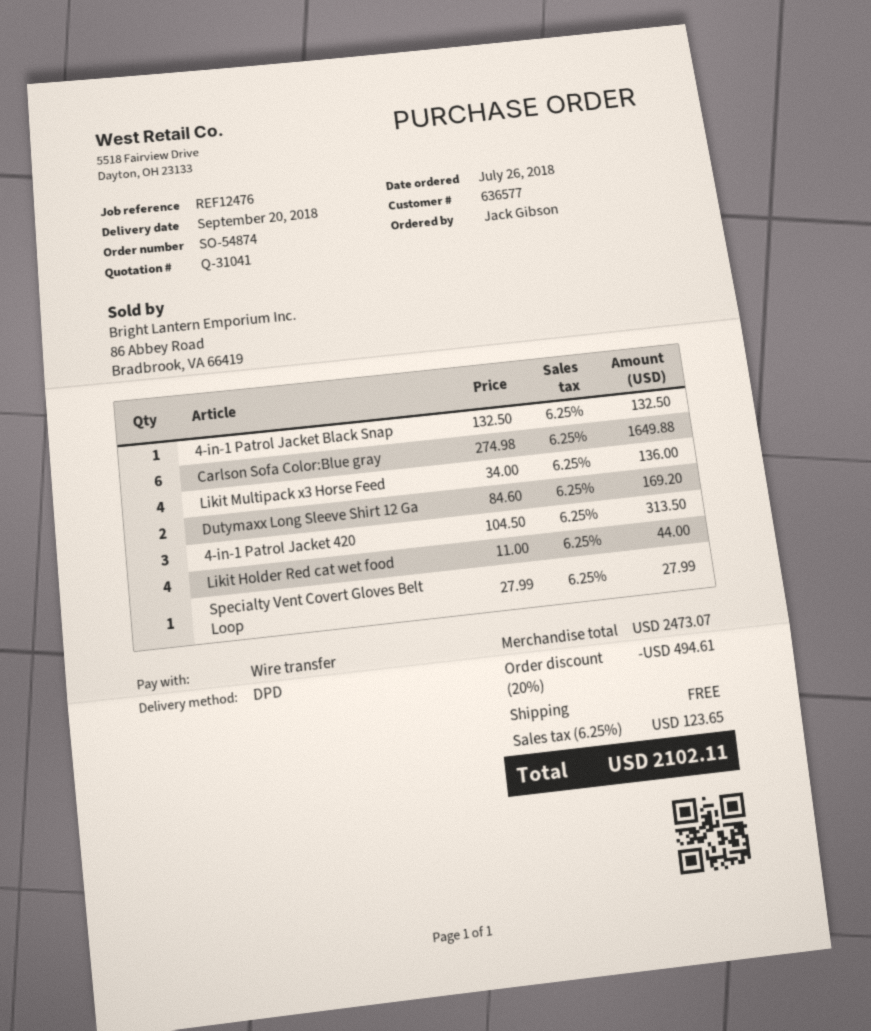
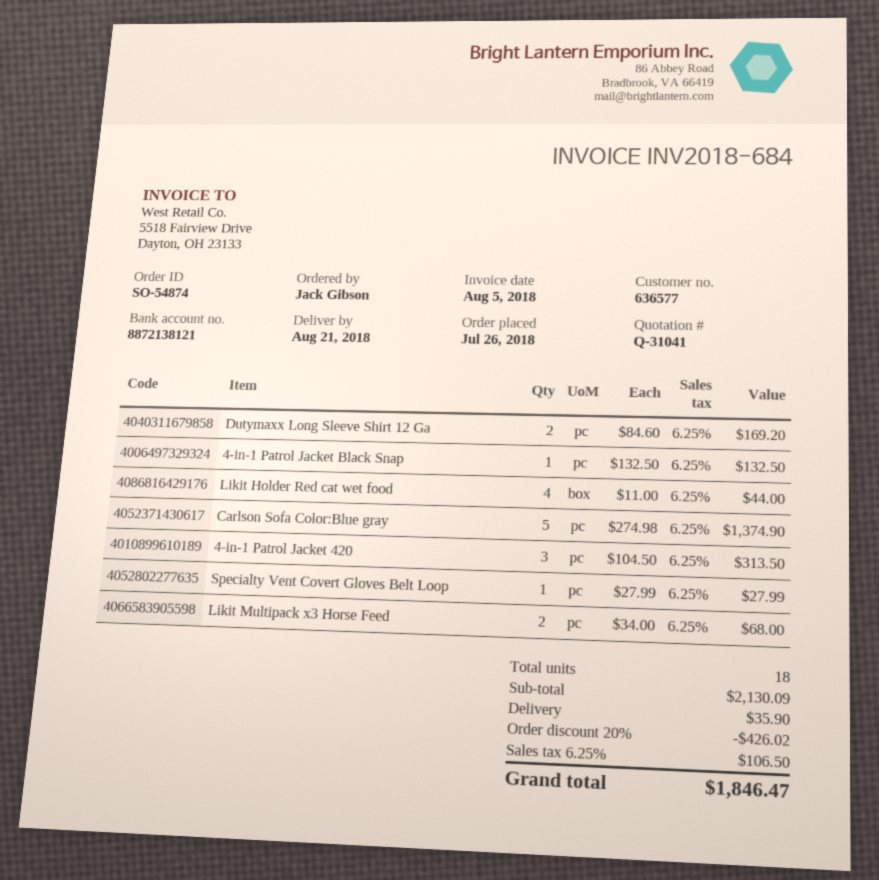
delivery date: 2018-09-20 -> 2018-08-21
Carlson Sofa Color:Blue gray: 6 x 274.98 = 1649.88 -> 5 x 274.98 = 1374.90
Likit Multipack x3 Horse Feed: 4 x 34.00 = 136.00 -> 2 x 34.00 = 68.00
subtotal: 2473.07 -> 2130.09
discount: 20% = 494.61 -> 20% = 426.02
shipping: 0.00 -> 35.90
tax: 6.25% = 123.65 -> 6.25% = 106.50
total: 2102.11 -> 1846.47

